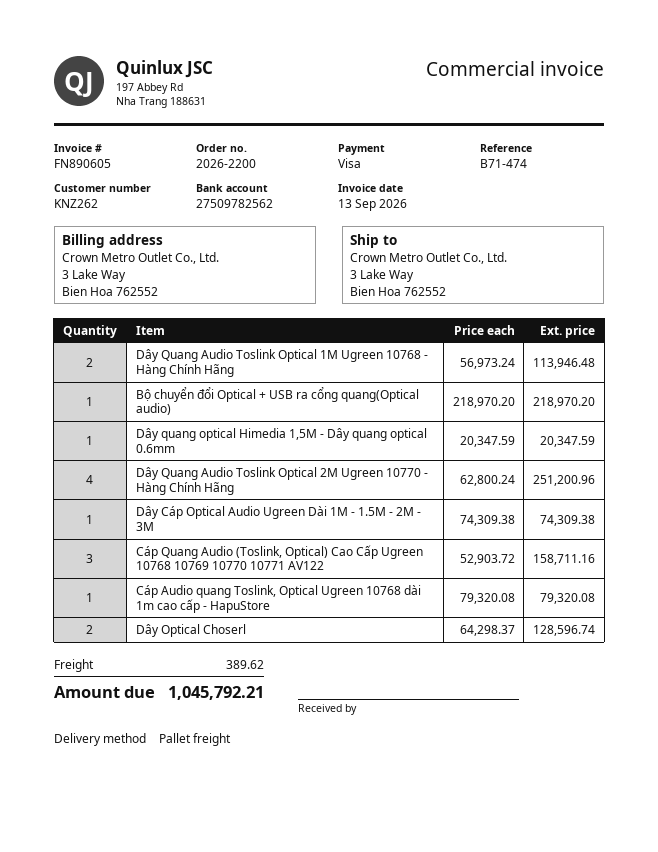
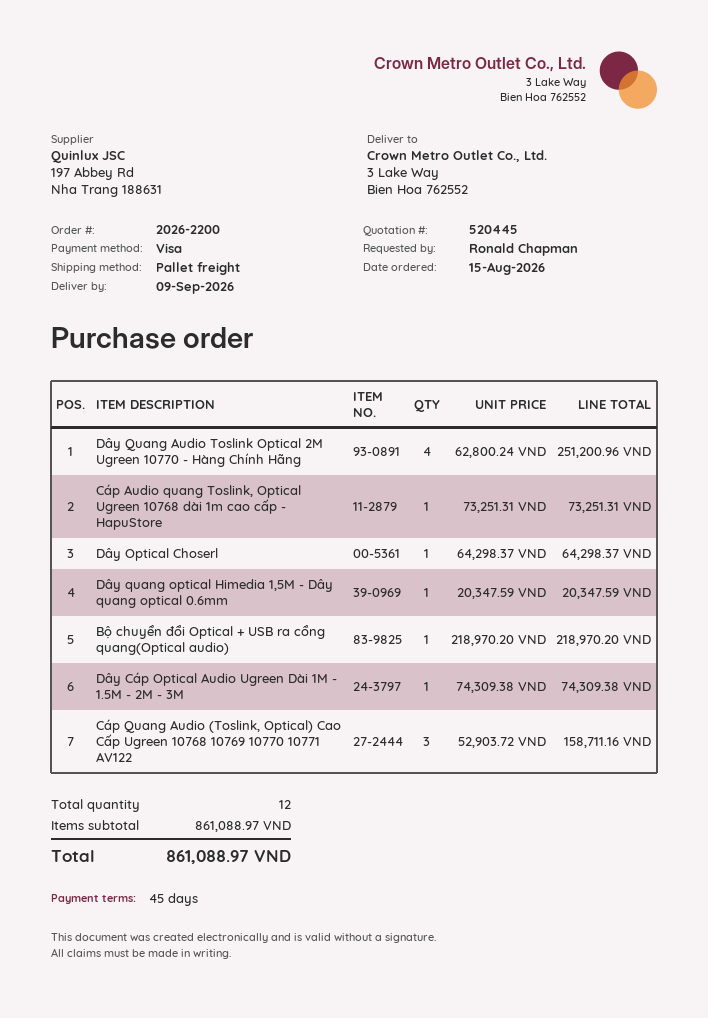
Dây Quang Audio Toslink Optical 1M Ugreen 10768 - Hàng Chính Hãng: 2 x 56973.24 = 113946.48 -> none
Cáp Audio quang Toslink, Optical Ugreen 10768 dài 1m cao cấp - HapuStore: 1 x 79320.08 = 79320.08 -> 1 x 73251.31 = 73251.31
Dây Optical Choserl: 2 x 64298.37 = 128596.74 -> 1 x 64298.37 = 64298.37
shipping: 389.62 -> none
total: 1045792.21 -> 861088.97

